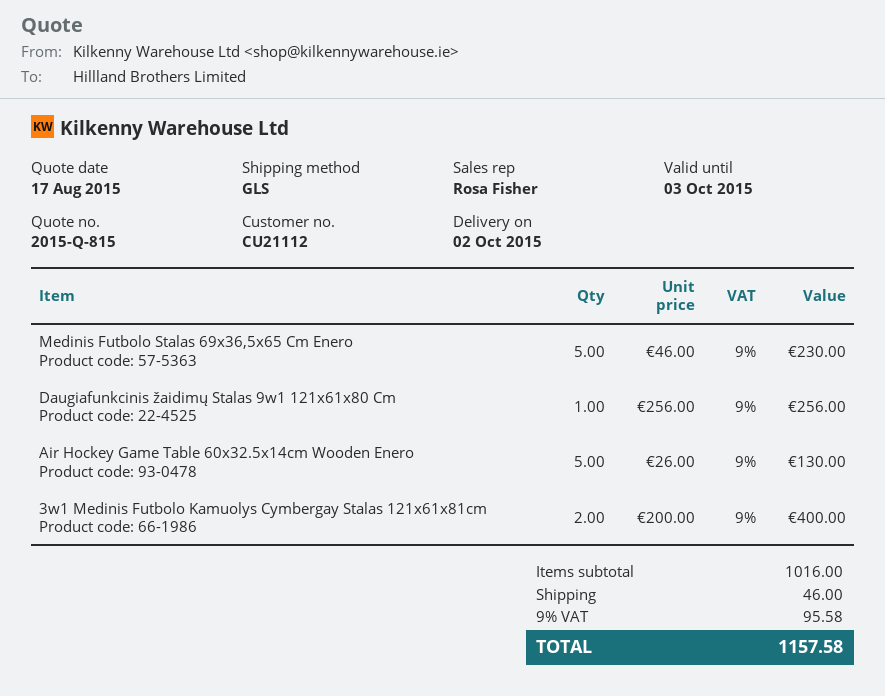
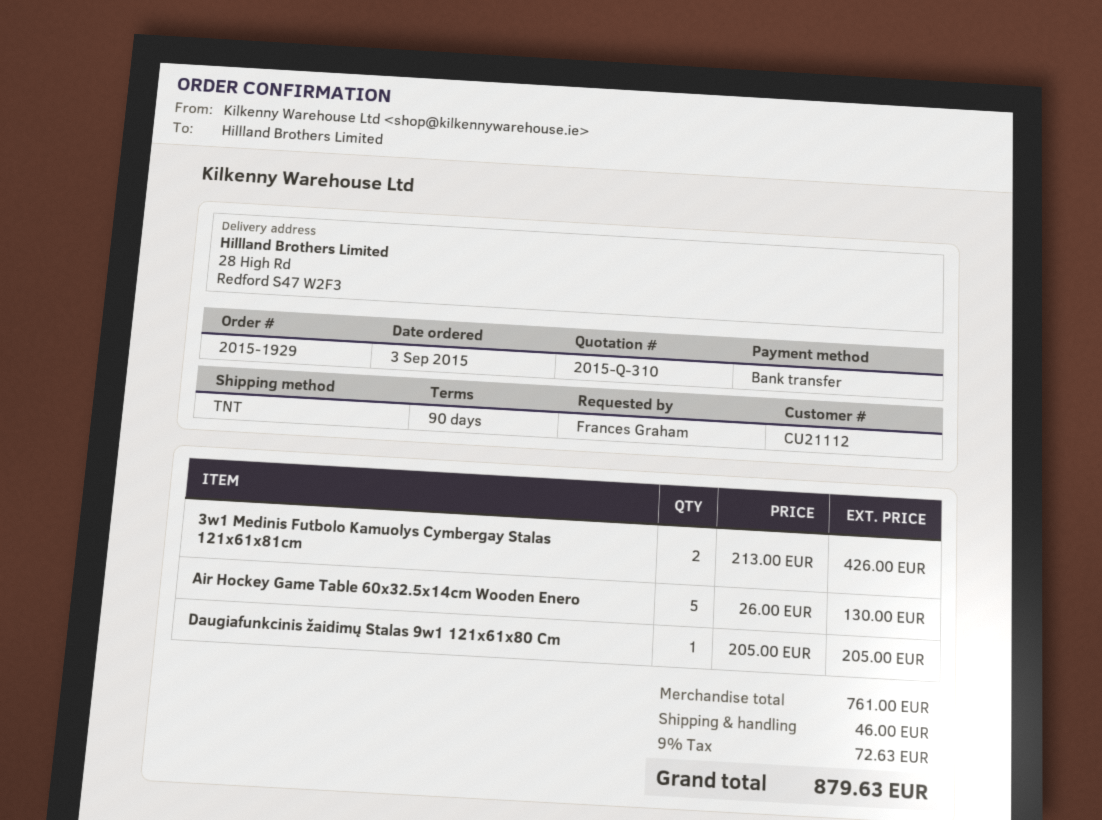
quote number: 2015-Q-815 -> 2015-Q-310
shipping method: GLS -> TNT
Medinis Futbolo Stalas 69x36,5x65 Cm Enero: 5 x 46.00 = 230.00 -> none
Daugiafunkcinis žaidimų Stalas 9w1 121x61x80 Cm: 1 x 256.00 = 256.00 -> 1 x 205.00 = 205.00
3w1 Medinis Futbolo Kamuolys Cymbergay Stalas 121x61x81cm: 2 x 200.00 = 400.00 -> 2 x 213.00 = 426.00
subtotal: 1016.00 -> 761.00
tax: 9% = 95.58 -> 9% = 72.63
total: 1157.58 -> 879.63

